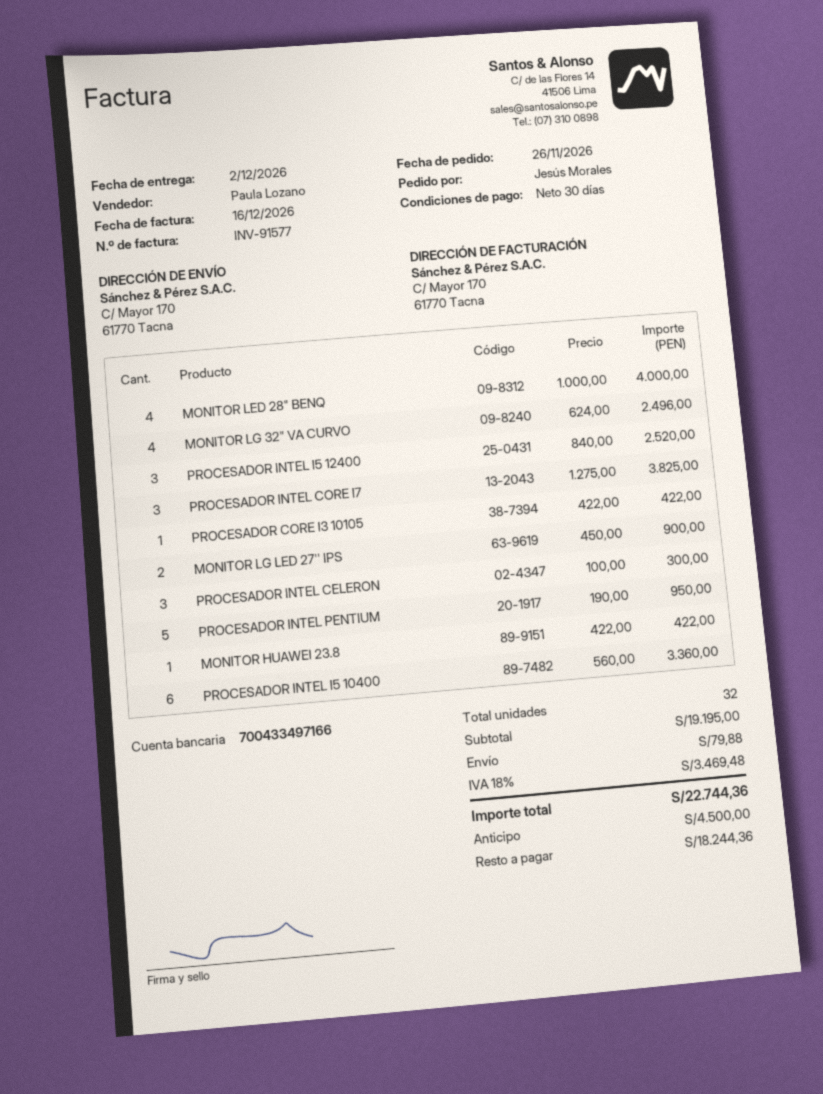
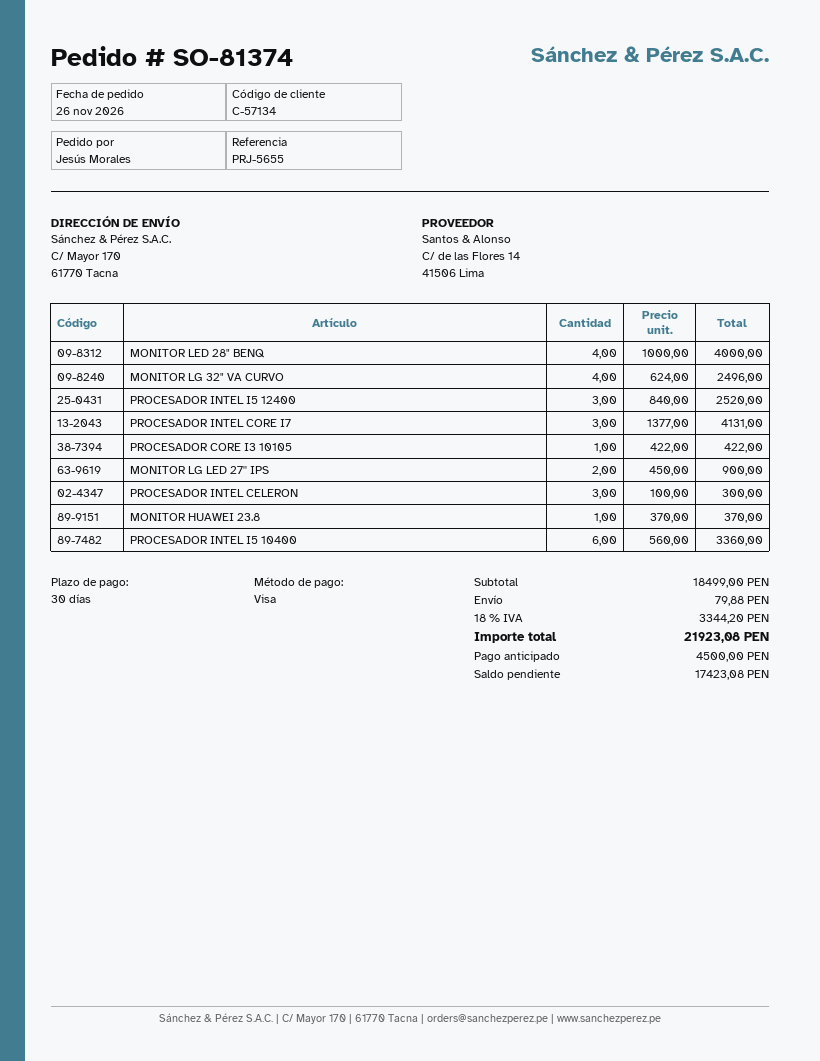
PROCESADOR INTEL CORE I7: 3 x 1275.00 = 3825.00 -> 3 x 1377.00 = 4131.00
PROCESADOR INTEL PENTIUM: 5 x 190.00 = 950.00 -> none
MONITOR HUAWEI 23.8: 1 x 422.00 = 422.00 -> 1 x 370.00 = 370.00
subtotal: 19195.00 -> 18499.00
tax: 18% = 3469.48 -> 18% = 3344.20
total: 22744.36 -> 21923.08
balance: 18244.36 -> 17423.08

